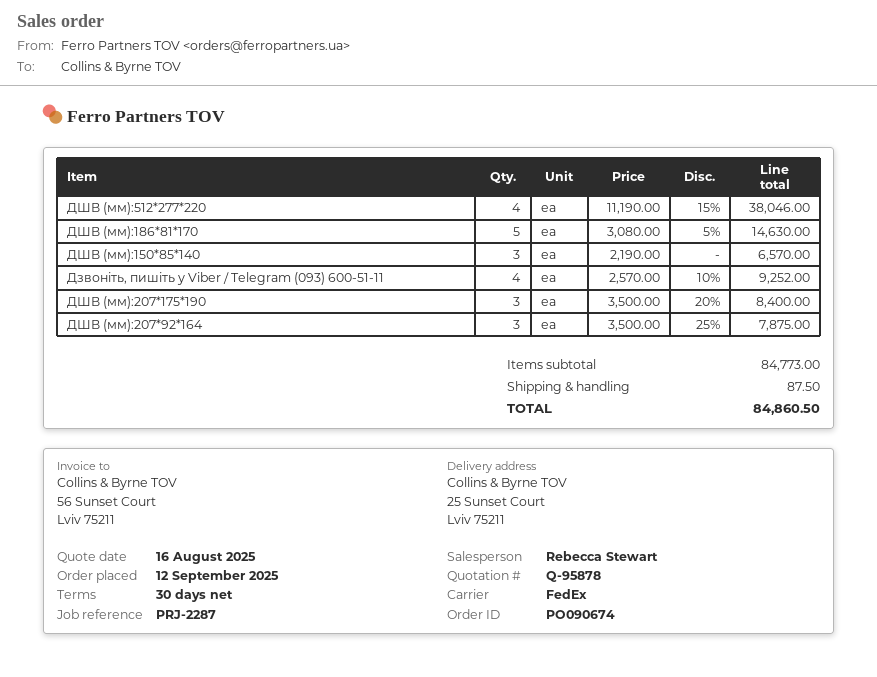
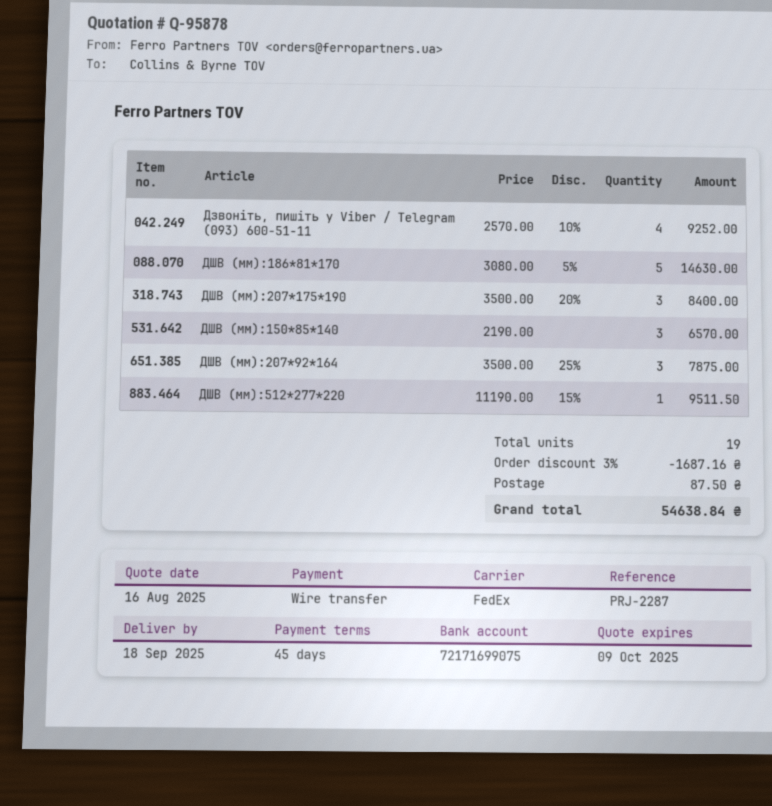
payment terms: 30 days -> 45 days
ДШВ (мм):512*277*220: 4 x 11190.00 - 15% = 38046.00 -> 1 x 11190.00 - 15% = 9511.50
discount: none -> 3% = 1687.16
total: 84860.50 -> 54638.84

